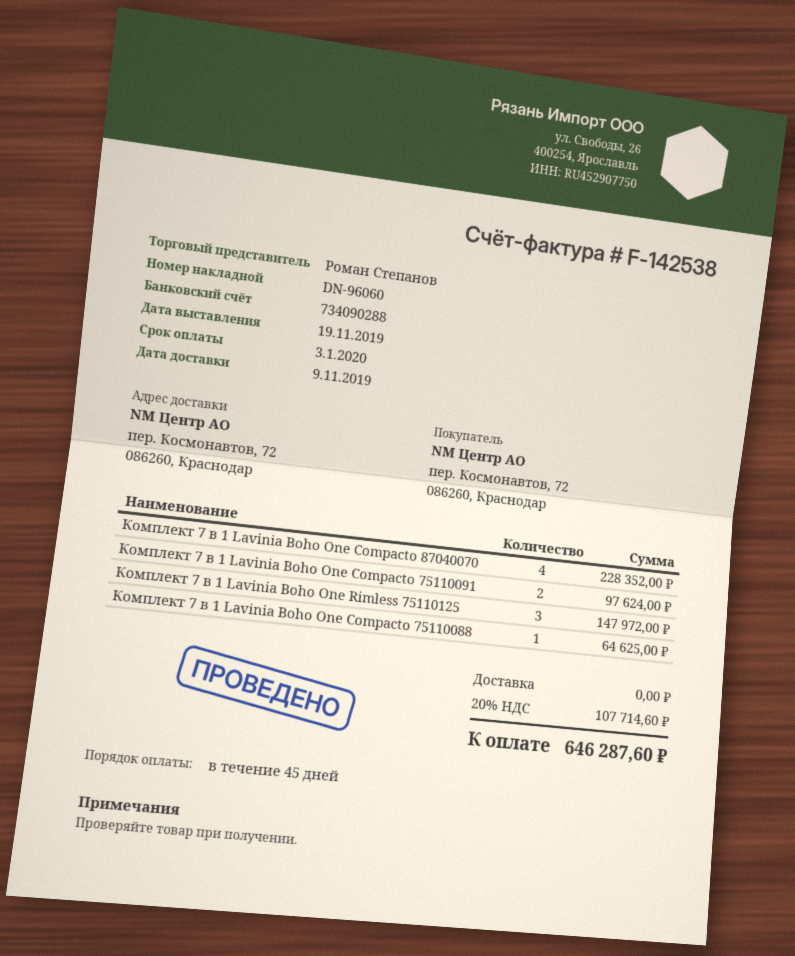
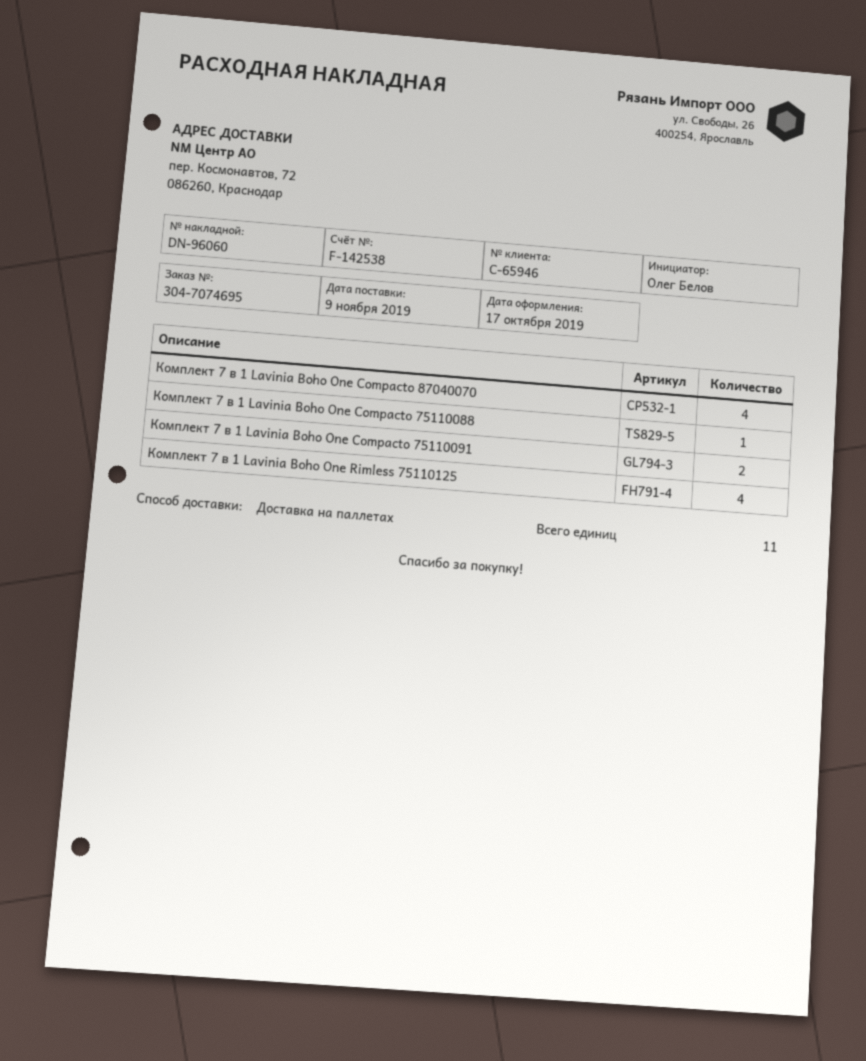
Комплект 7 в 1 Lavinia Boho One Rimless 75110125: 3 -> 4

